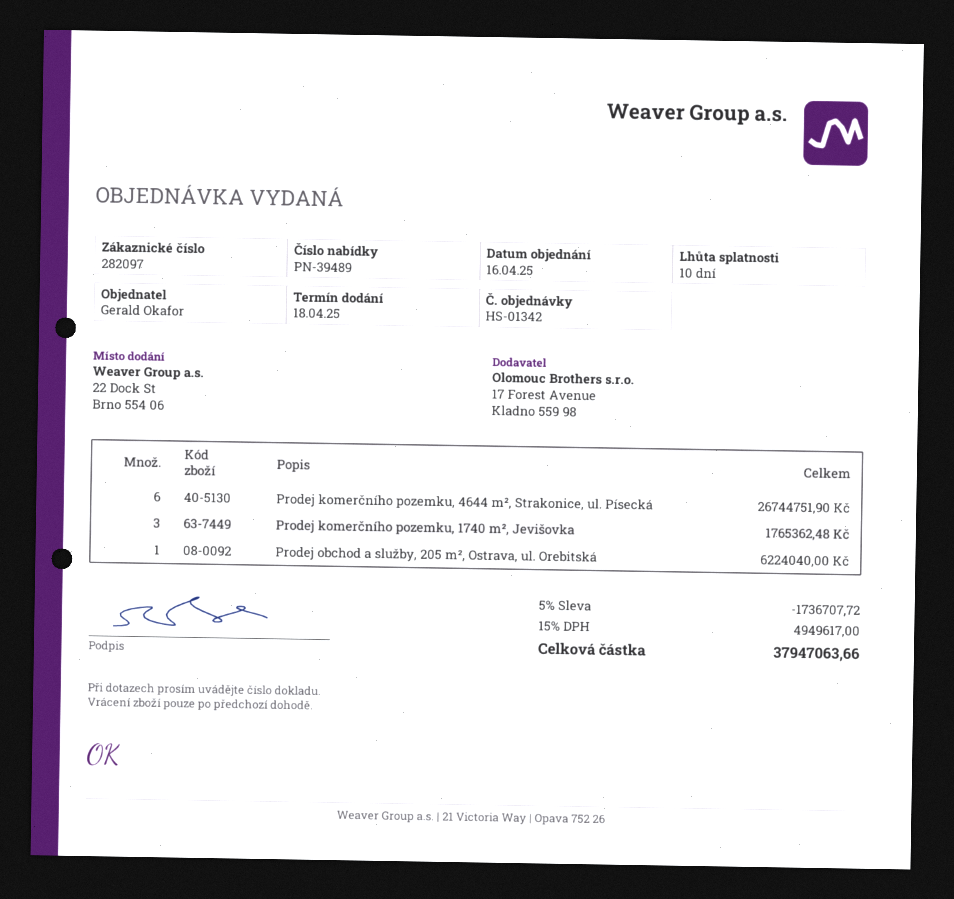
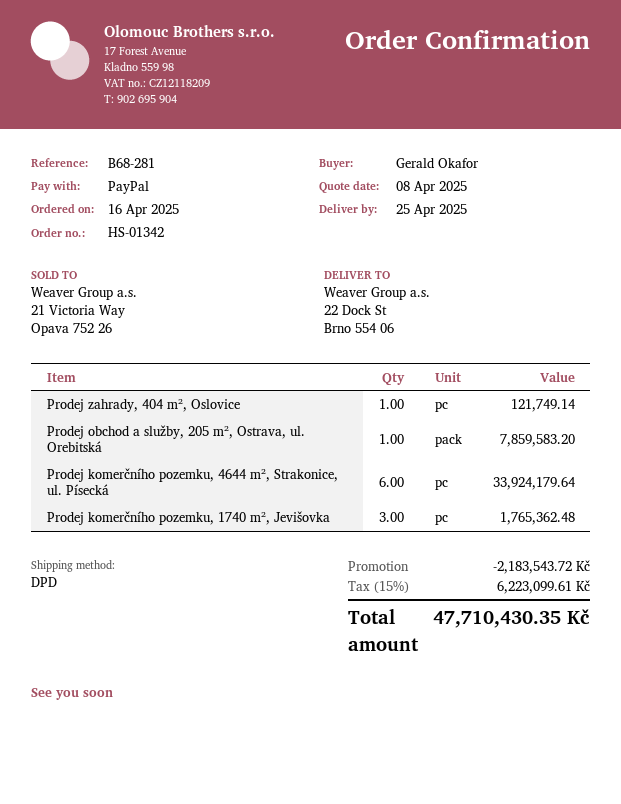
delivery date: 2025-04-18 -> 2025-04-25
Prodej komerčního pozemku, 4644 m², Strakonice, ul. Písecká: 6 for 26744751.90 -> 6 for 33924179.64
Prodej obchod a služby, 205 m², Ostrava, ul. Orebitská: 1 for 6224040.00 -> 1 for 7859583.20
Prodej zahrady, 404 m², Oslovice: none -> 1 for 121749.14
discount: 1736707.72 -> 2183543.72
tax: 15% = 4949617.00 -> 15% = 6223099.61
total: 37947063.66 -> 47710430.35

